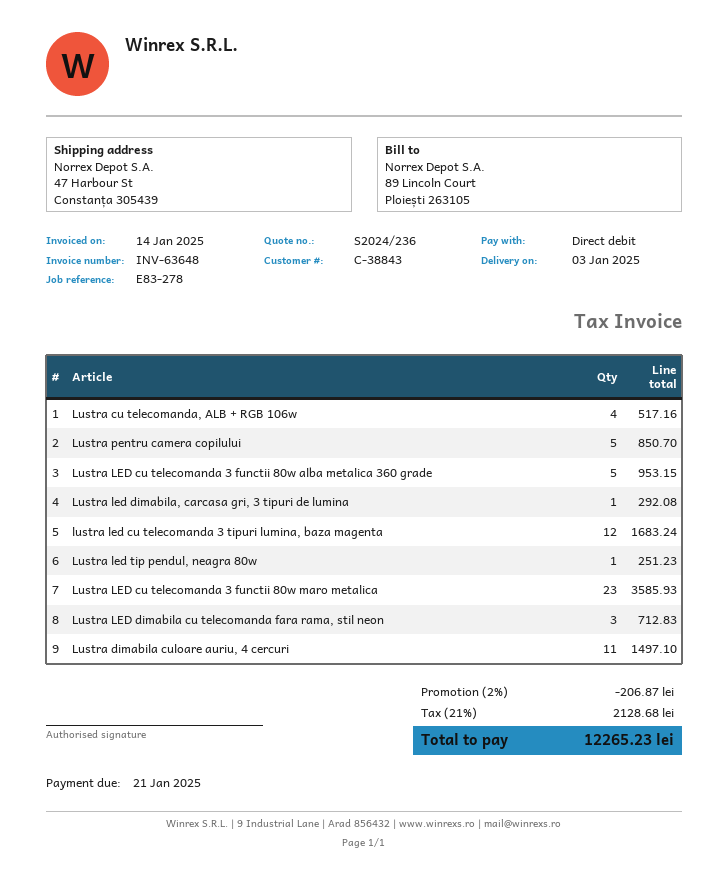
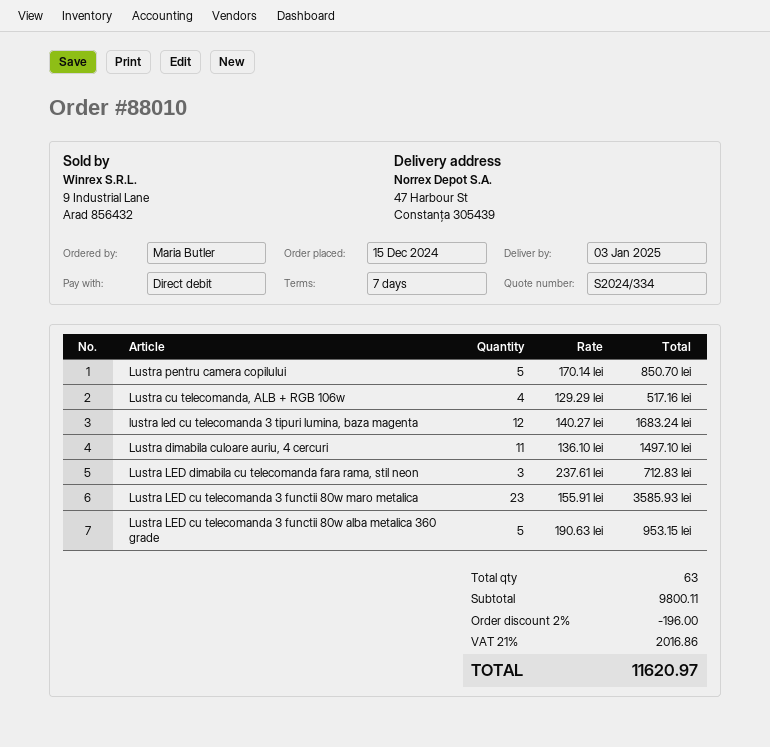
quote number: S2024/236 -> S2024/334
Lustra led dimabila, carcasa gri, 3 tipuri de lumina: 1 for 292.08 -> none
Lustra led tip pendul, neagra 80w: 1 for 251.23 -> none
discount: 2% = 206.87 -> 2% = 196.00
tax: 21% = 2128.68 -> 21% = 2016.86
total: 12265.23 -> 11620.97

